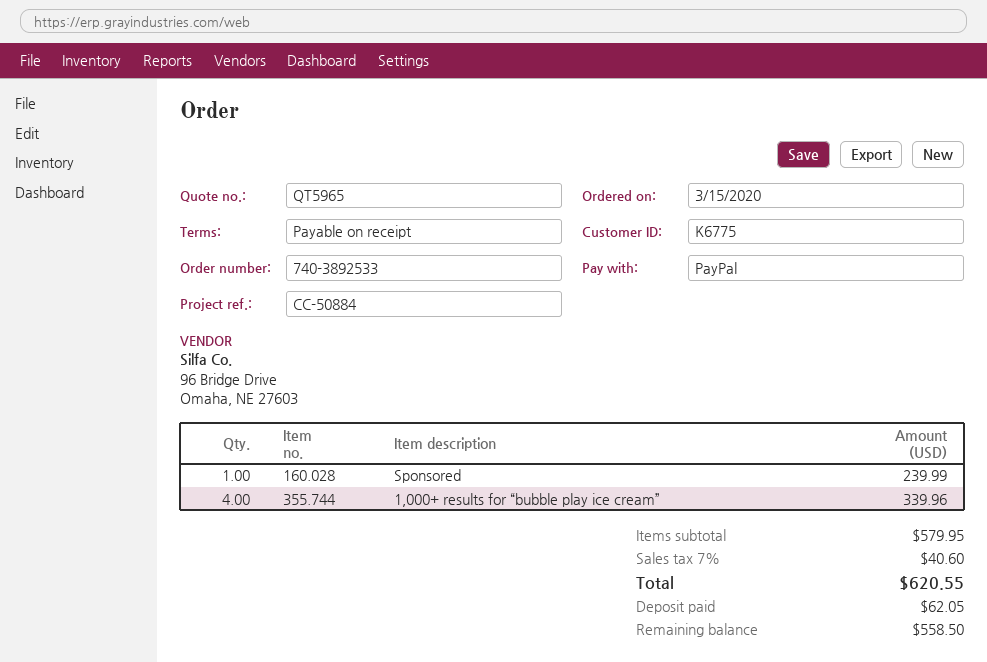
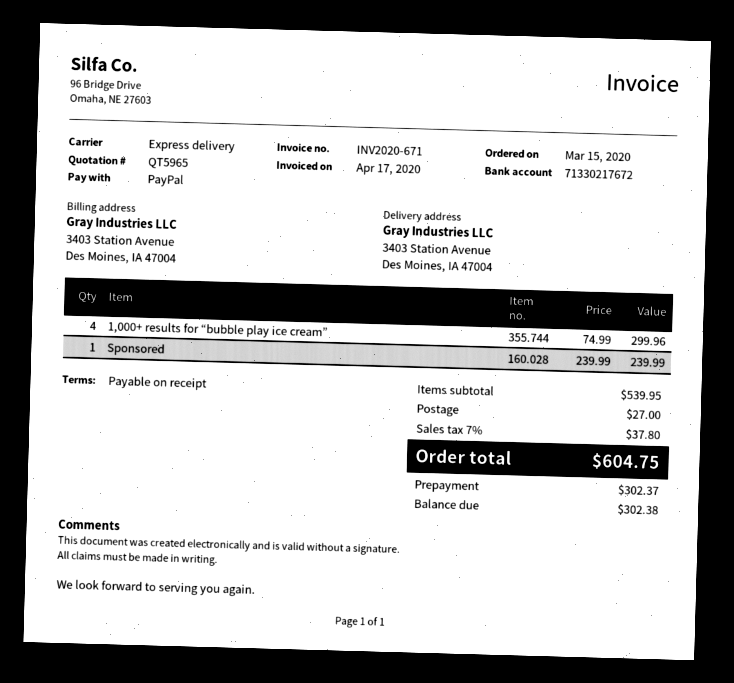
1,000+ results for “bubble play ice cream”: 4 for 339.96 -> 4 for 299.96
subtotal: 579.95 -> 539.95
shipping: none -> 27.00
tax: 7% = 40.60 -> 7% = 37.80
total: 620.55 -> 604.75
deposit: 62.05 -> 302.37
balance: 558.50 -> 302.38

